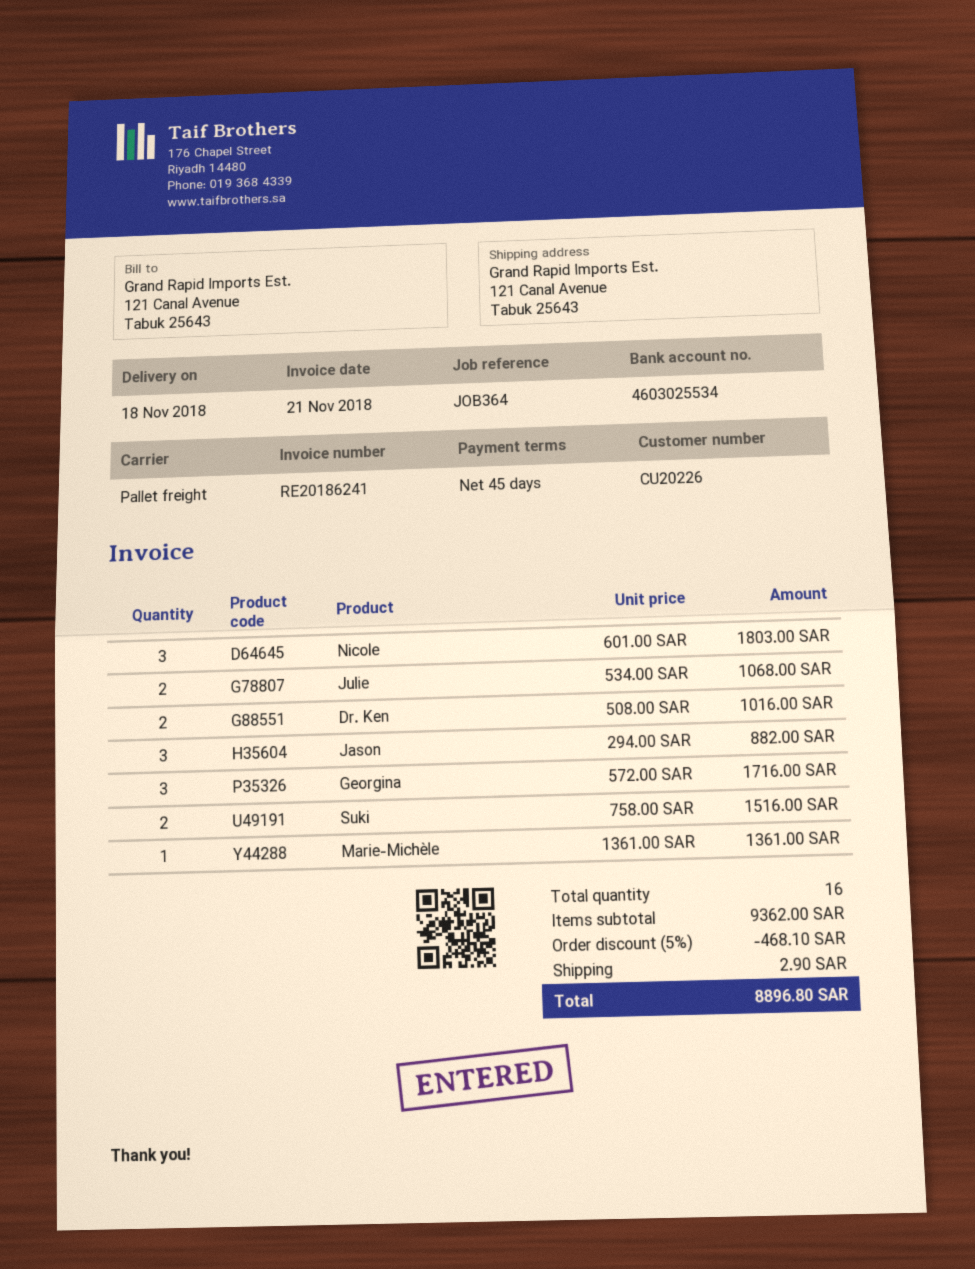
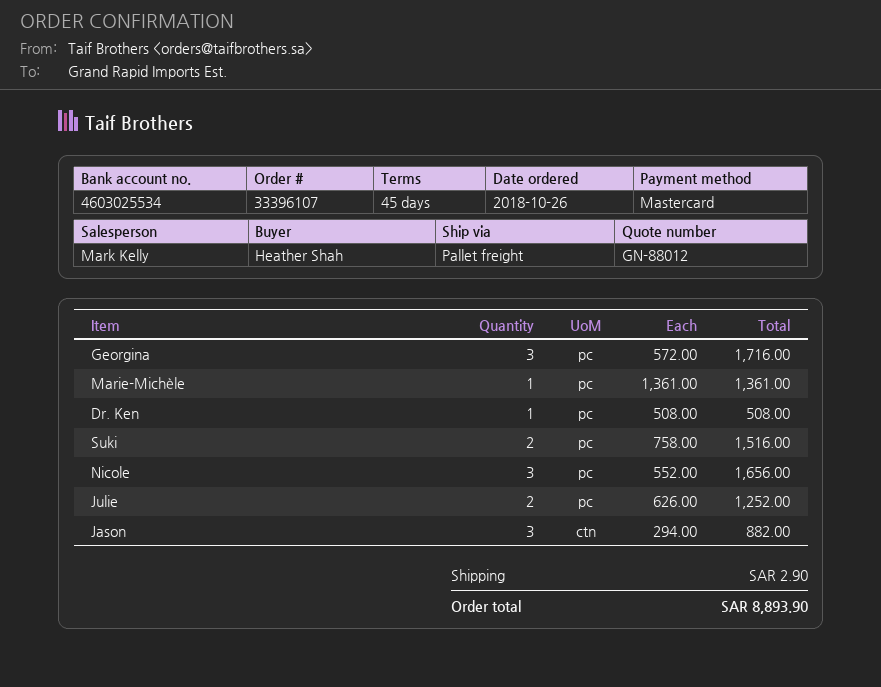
Nicole: 3 x 601.00 = 1803.00 -> 3 x 552.00 = 1656.00
Julie: 2 x 534.00 = 1068.00 -> 2 x 626.00 = 1252.00
Dr. Ken: 2 x 508.00 = 1016.00 -> 1 x 508.00 = 508.00
discount: 5% = 468.10 -> none
total: 8896.80 -> 8893.90

